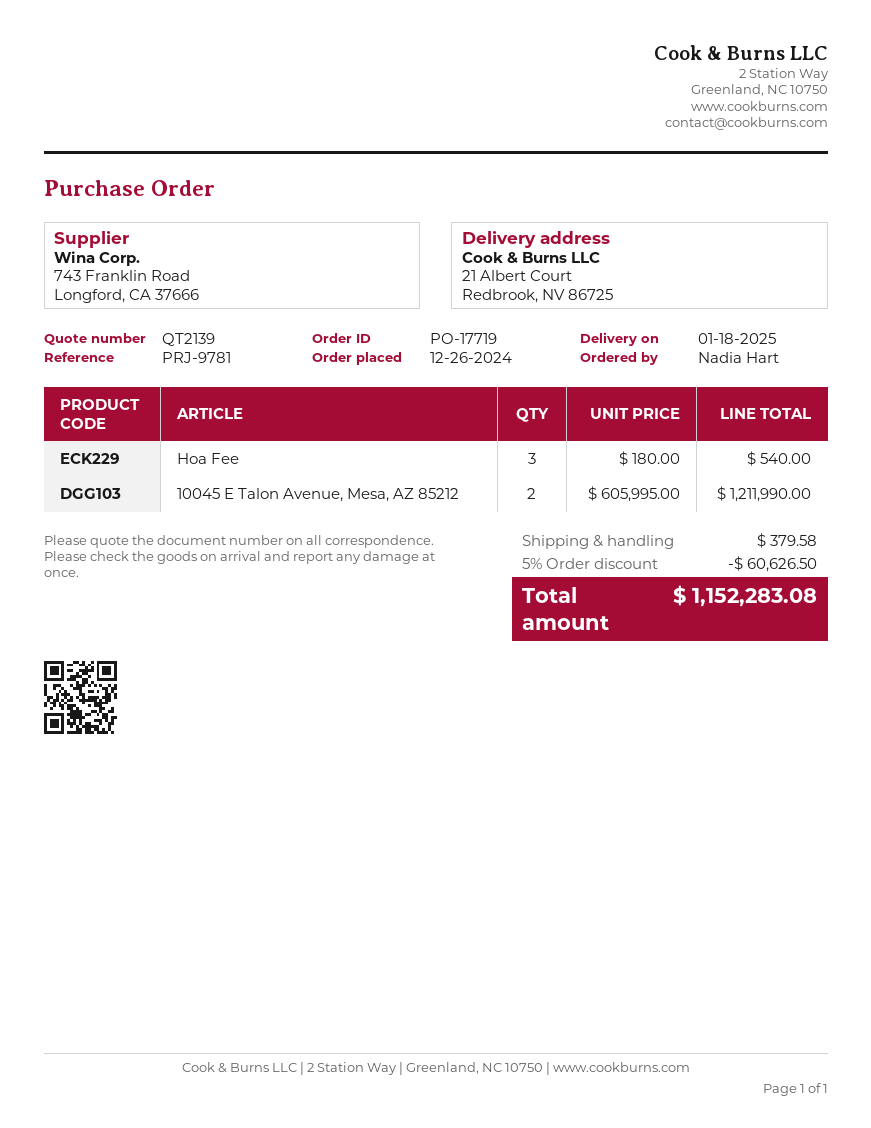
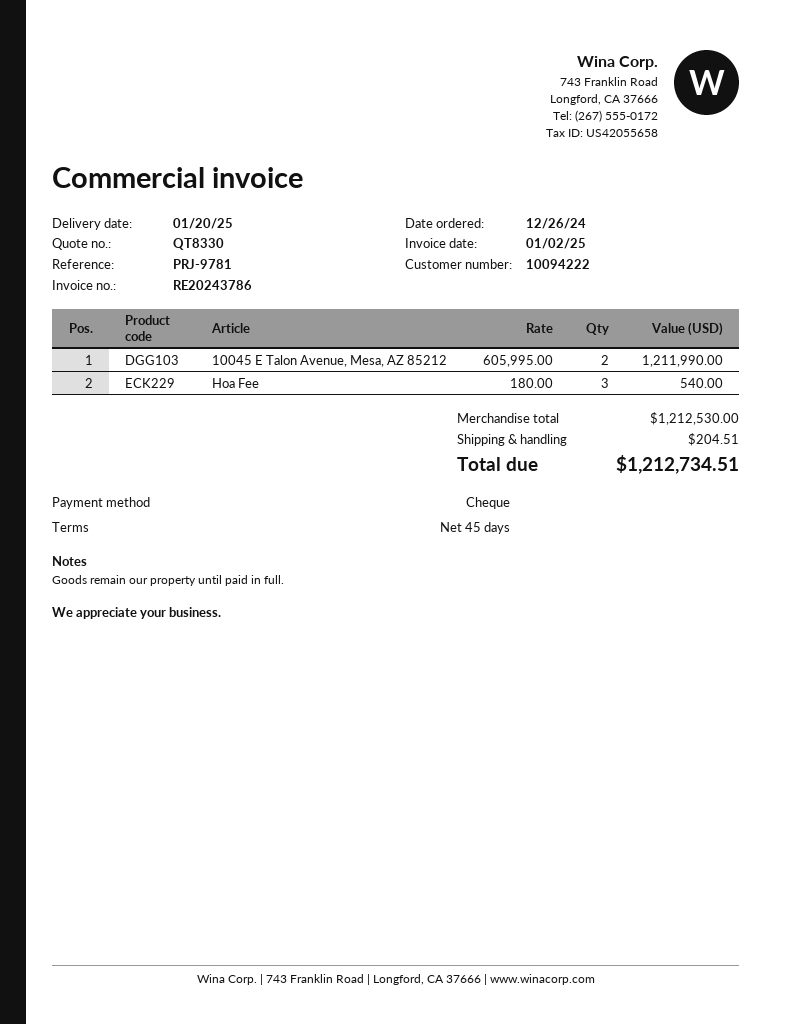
quote number: QT2139 -> QT8330
delivery date: 2025-01-18 -> 2025-01-20
discount: 5% = 60626.50 -> none
shipping: 379.58 -> 204.51
total: 1152283.08 -> 1212734.51

